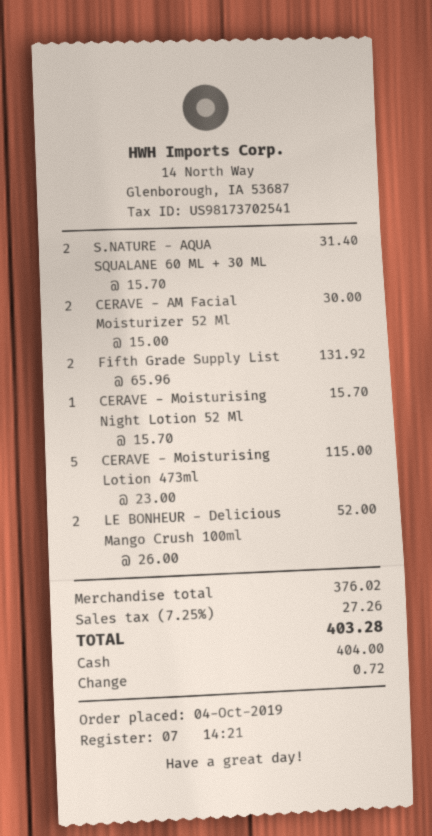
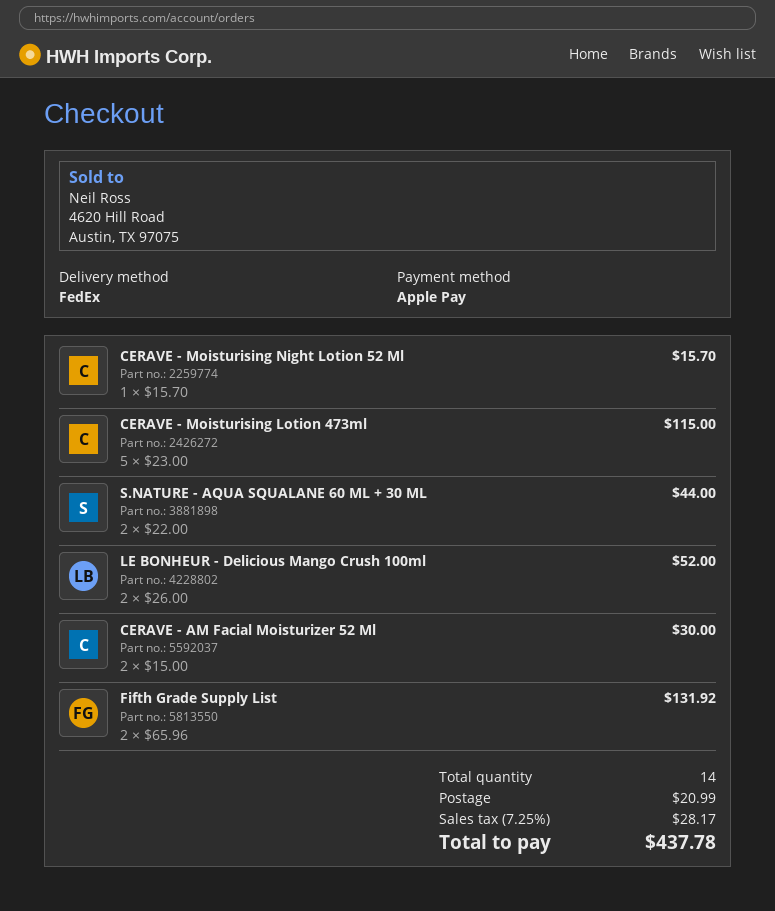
payment method: cash -> Apple Pay
S.NATURE - AQUA SQUALANE 60 ML + 30 ML: 2 x 15.70 = 31.40 -> 2 x 22.00 = 44.00
shipping: none -> 20.99
tax: 7.25% = 27.26 -> 7.25% = 28.17
total: 403.28 -> 437.78

